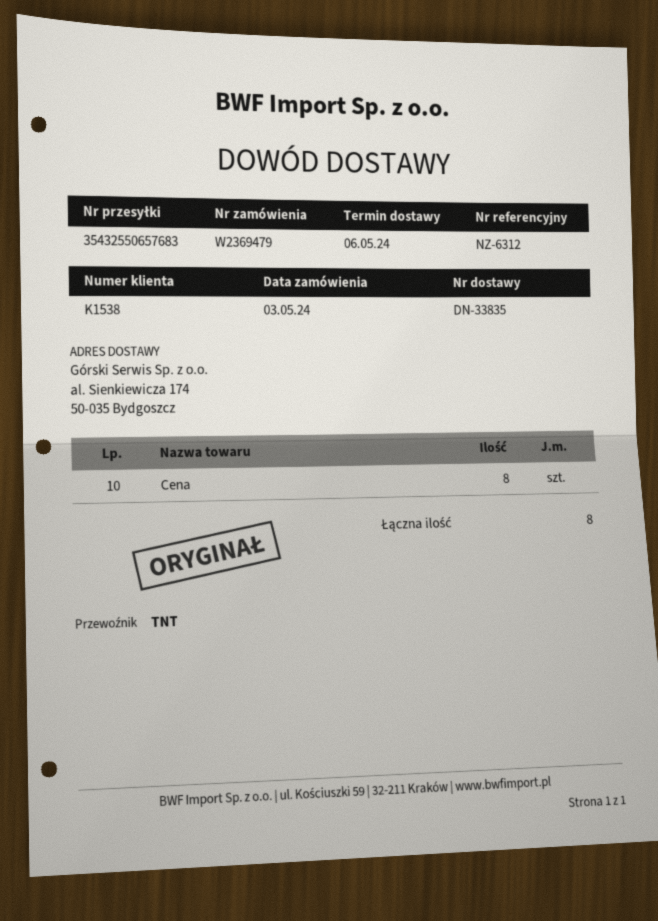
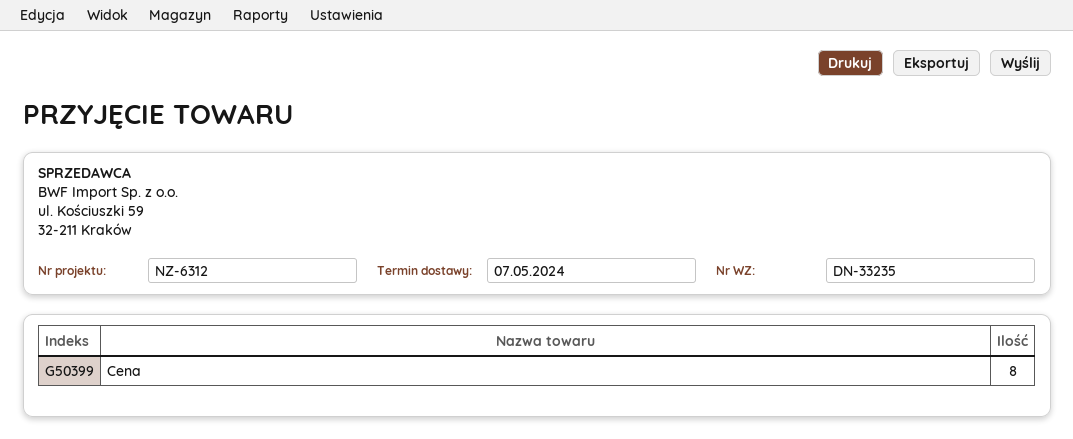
delivery note number: DN-33835 -> DN-33235
delivery date: 2024-05-06 -> 2024-05-07

